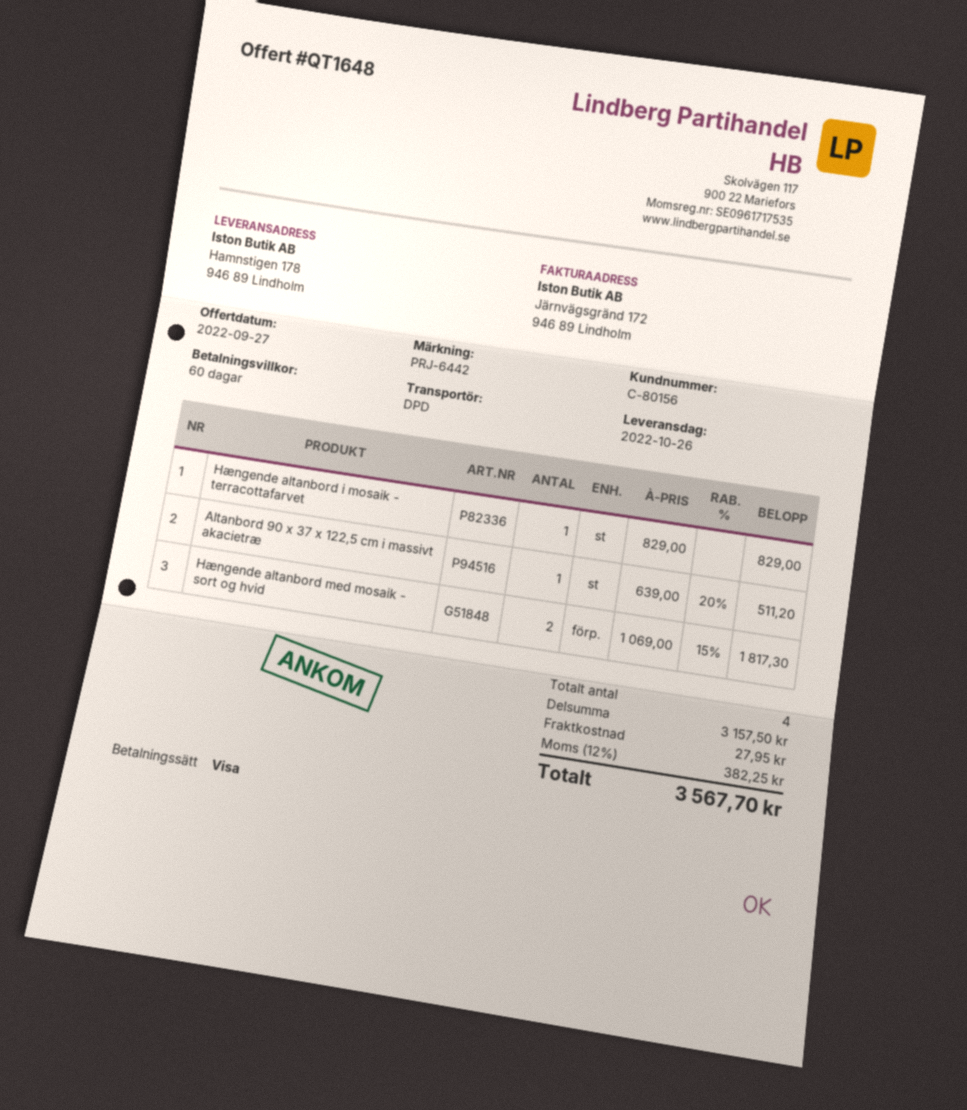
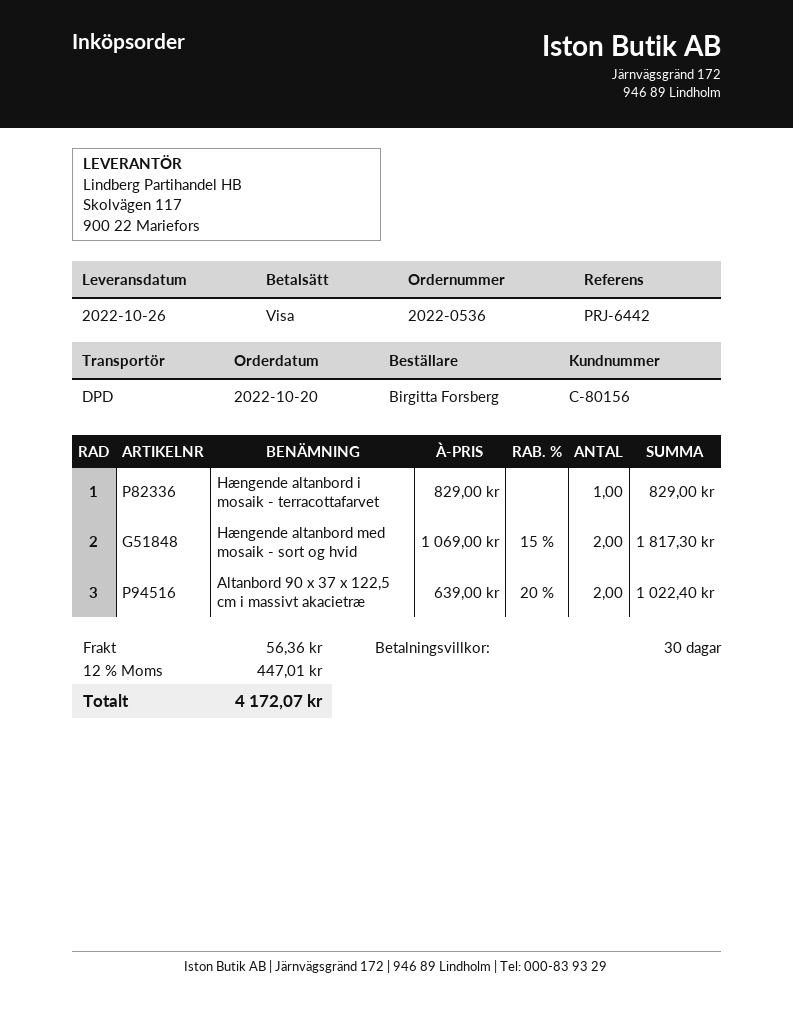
payment terms: 60 days -> 30 days
Altanbord 90 x 37 x 122,5 cm i massivt akacietræ: 1 x 639.00 - 20% = 511.20 -> 2 x 639.00 - 20% = 1022.40
shipping: 27.95 -> 56.36
tax: 12% = 382.25 -> 12% = 447.01
total: 3567.70 -> 4172.07

